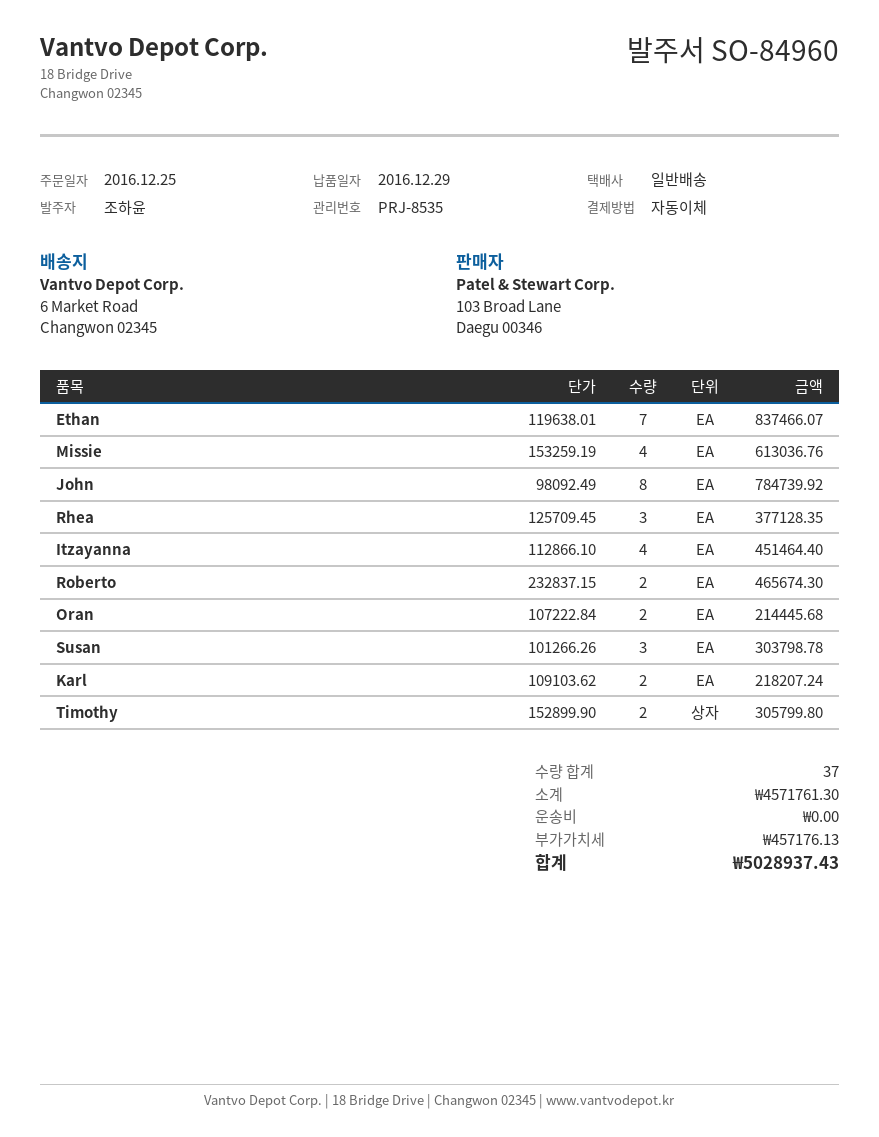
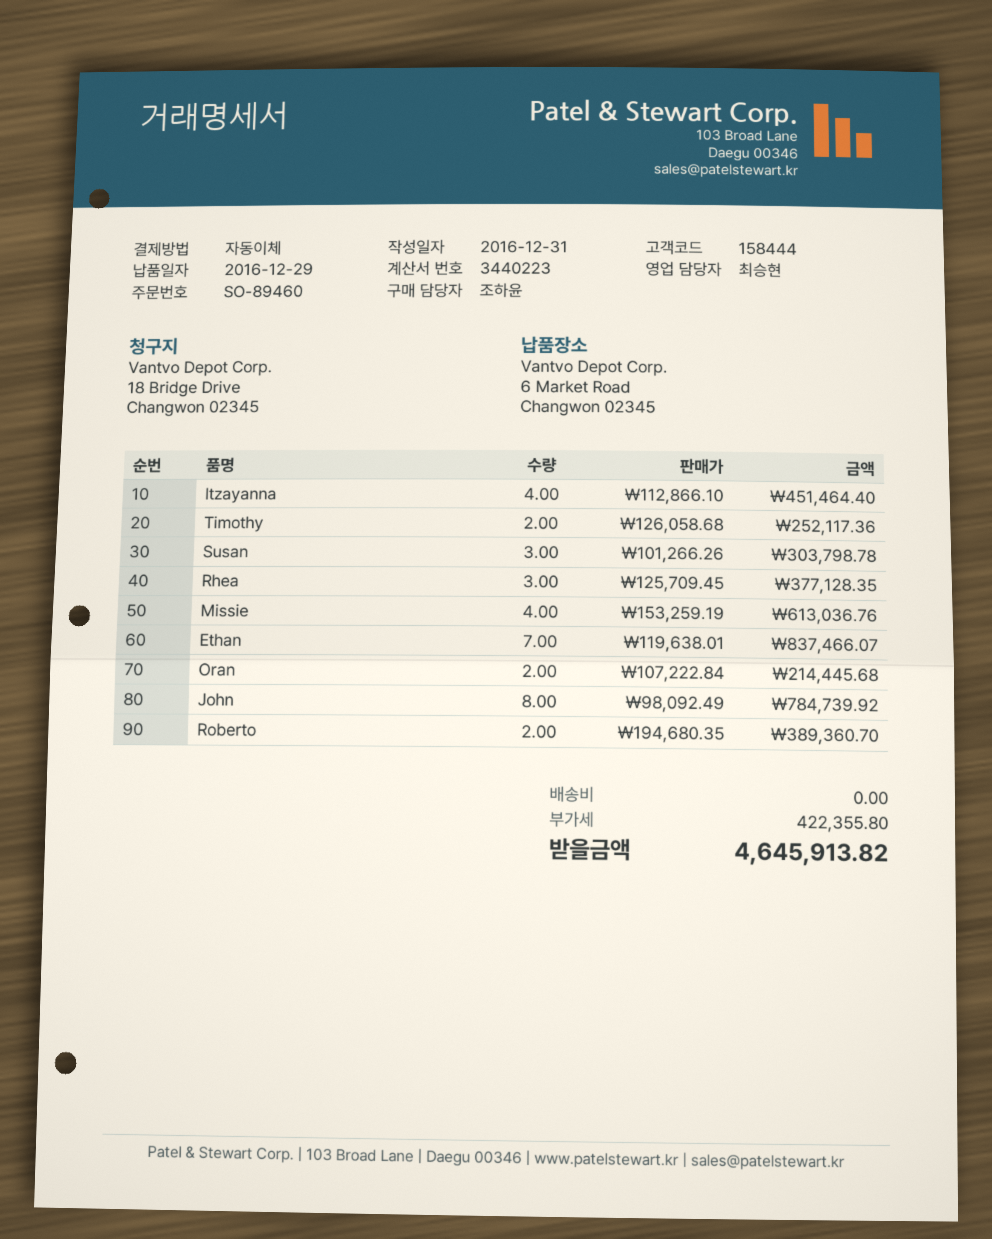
order number: SO-84960 -> SO-89460
Roberto: 2 x 232837.15 = 465674.30 -> 2 x 194680.35 = 389360.70
Karl: 2 x 109103.62 = 218207.24 -> none
Timothy: 2 x 152899.90 = 305799.80 -> 2 x 126058.68 = 252117.36
tax: 457176.13 -> 422355.80
total: 5028937.43 -> 4645913.82

